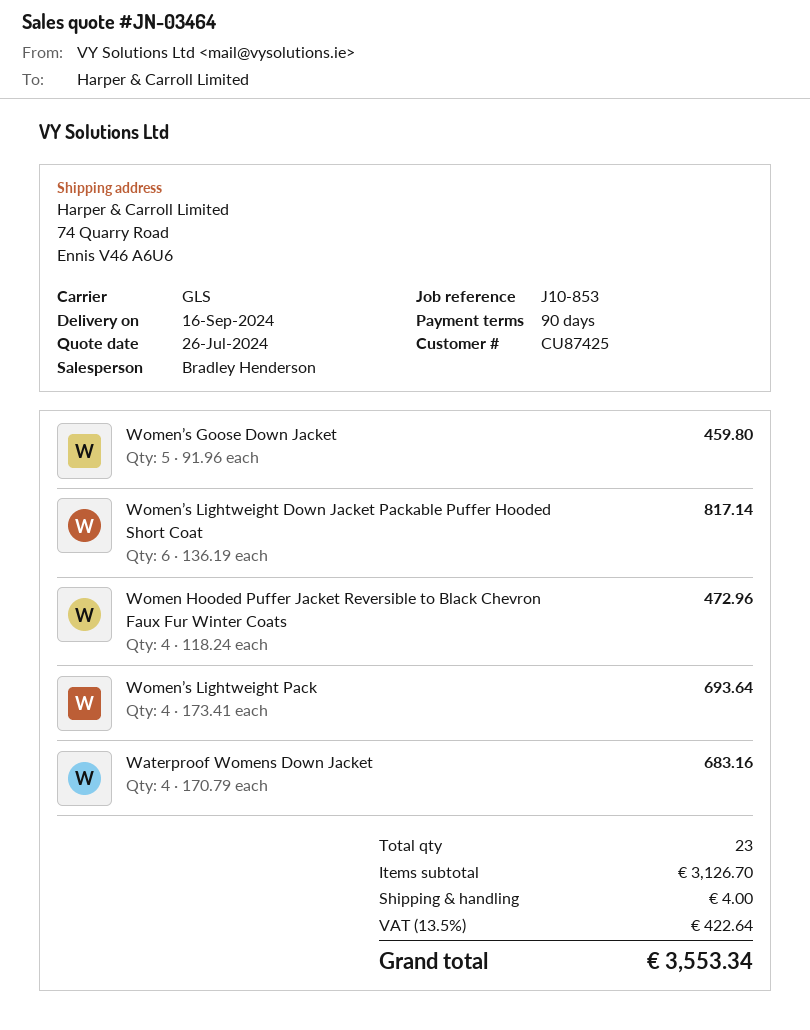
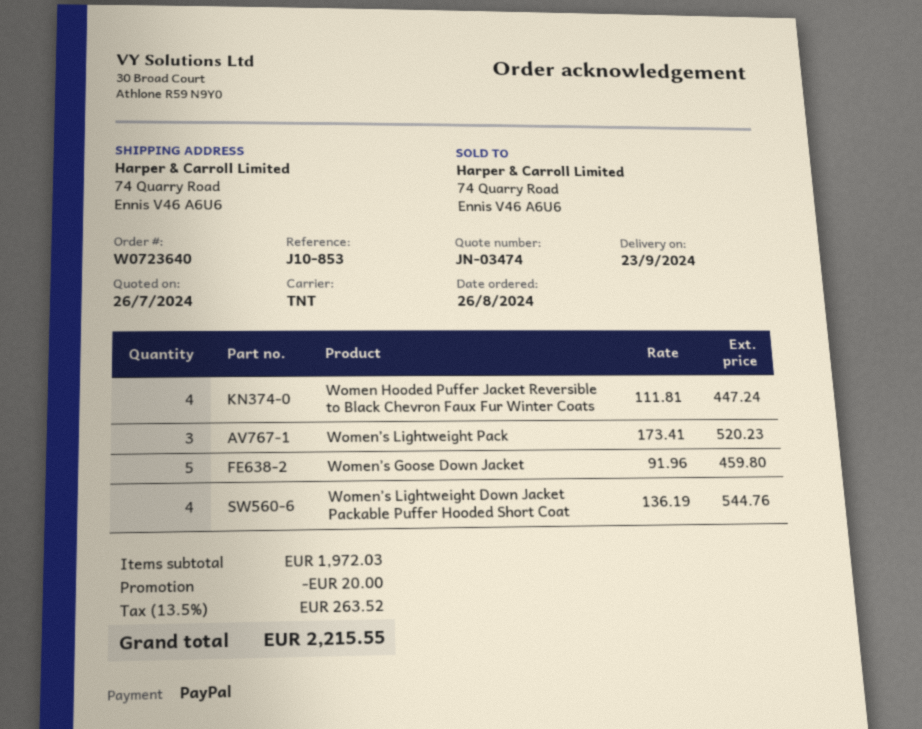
quote number: JN-03464 -> JN-03474
delivery date: 2024-09-16 -> 2024-09-23
shipping method: GLS -> TNT
Women’s Lightweight Down Jacket Packable Puffer Hooded Short Coat: 6 x 136.19 = 817.14 -> 4 x 136.19 = 544.76
Women Hooded Puffer Jacket Reversible to Black Chevron Faux Fur Winter Coats: 4 x 118.24 = 472.96 -> 4 x 111.81 = 447.24
Women’s Lightweight Pack: 4 x 173.41 = 693.64 -> 3 x 173.41 = 520.23
Waterproof Womens Down Jacket: 4 x 170.79 = 683.16 -> none
subtotal: 3126.70 -> 1972.03
discount: none -> 20.00
shipping: 4.00 -> none
tax: 13.5% = 422.64 -> 13.5% = 263.52
total: 3553.34 -> 2215.55

